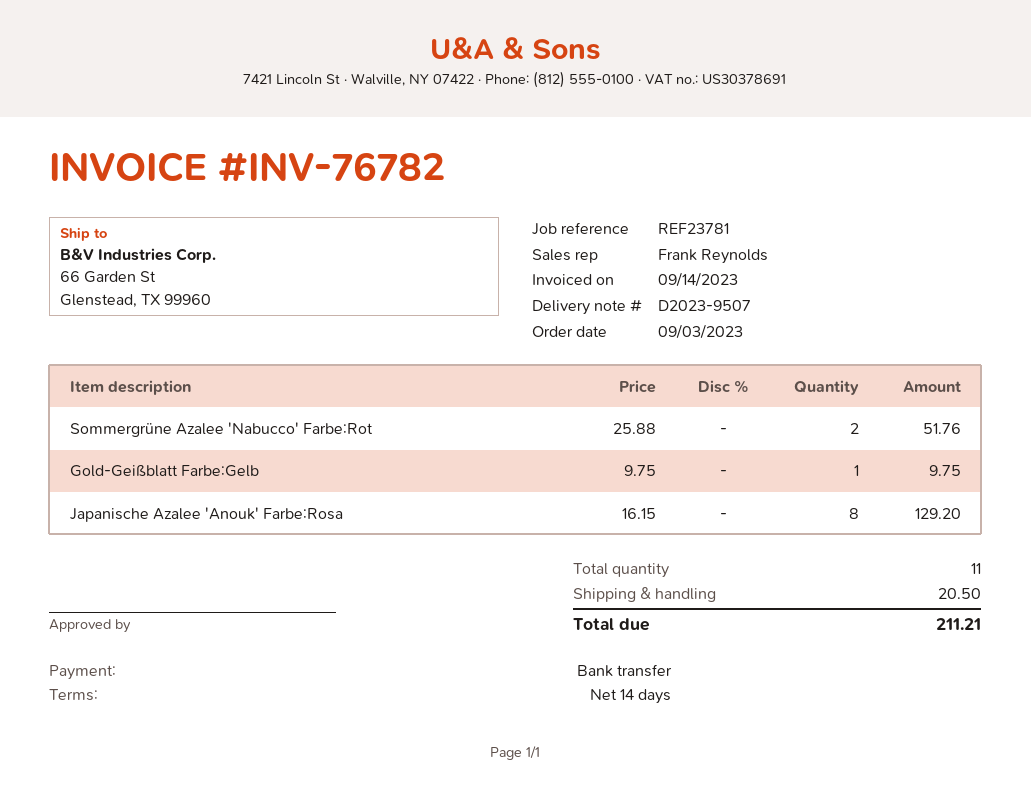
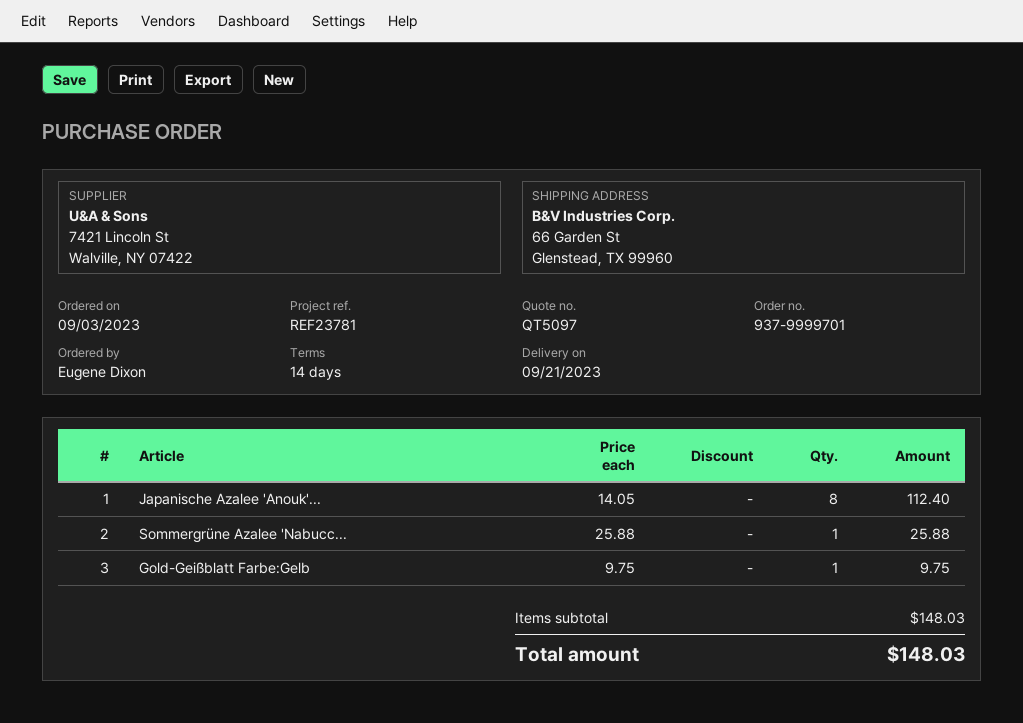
Sommergrüne Azalee 'Nabucco' Farbe:Rot: 2 x 25.88 = 51.76 -> 1 x 25.88 = 25.88
Japanische Azalee 'Anouk' Farbe:Rosa: 8 x 16.15 = 129.20 -> 8 x 14.05 = 112.40
shipping: 20.50 -> none
total: 211.21 -> 148.03

